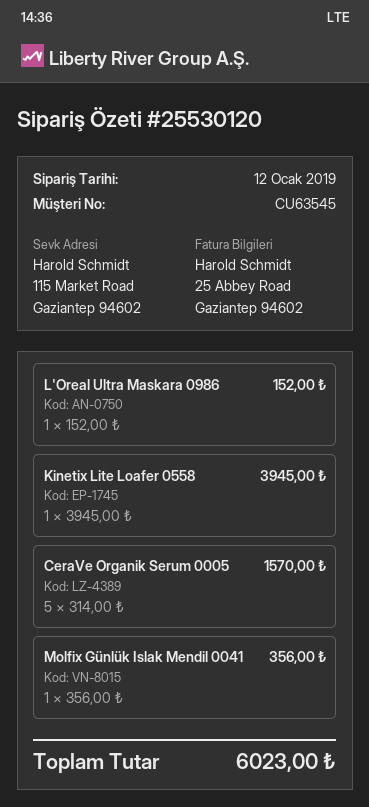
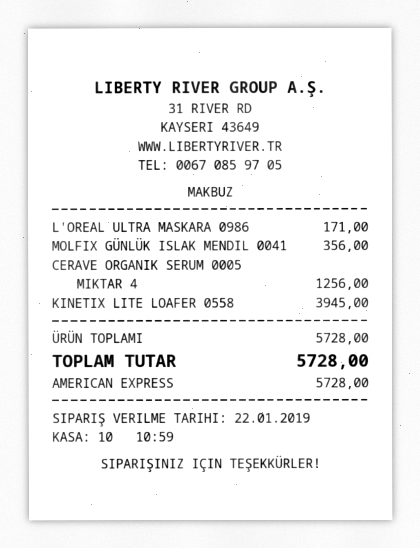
order date: 2019-01-12 -> 2019-01-22
L'Oreal Ultra Maskara 0986: 1 for 152.00 -> 1 for 171.00
CeraVe Organik Serum 0005: 5 for 1570.00 -> 4 for 1256.00
total: 6023.00 -> 5728.00

